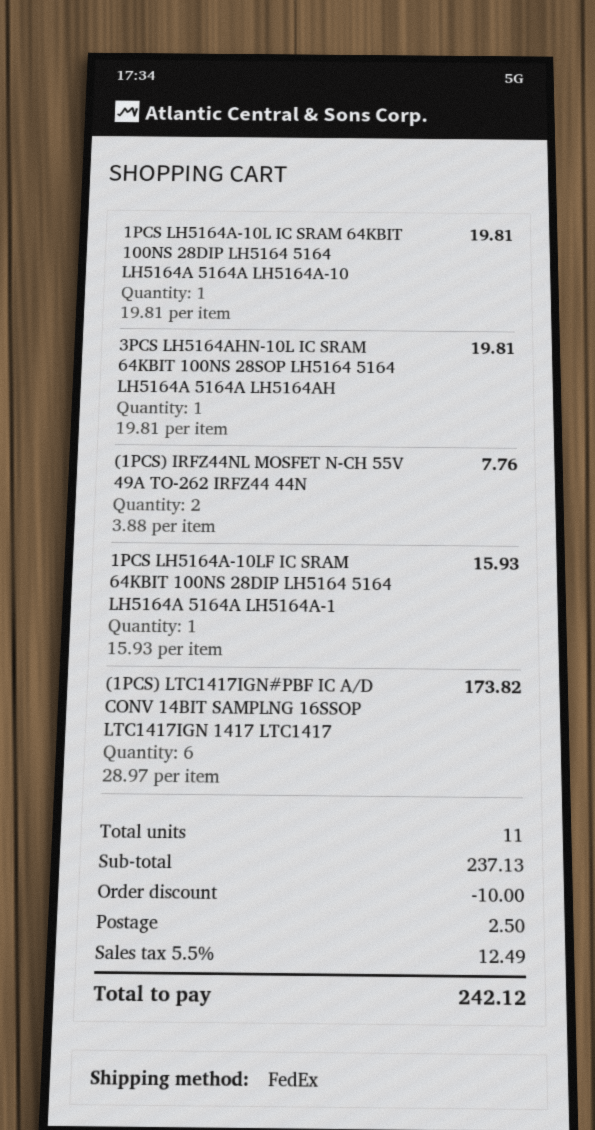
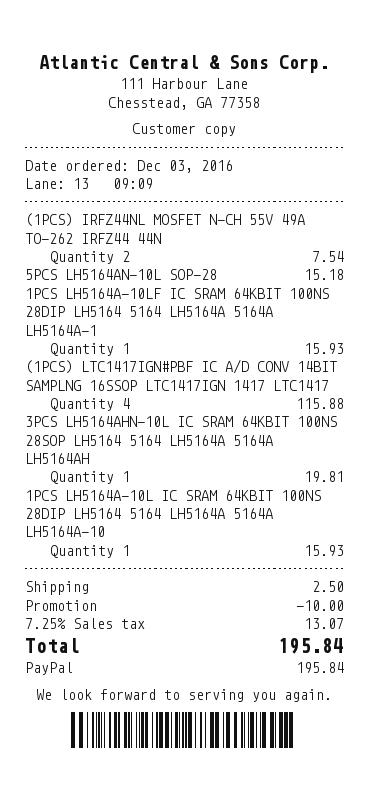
1PCS LH5164A-10L IC SRAM 64KBIT 100NS 28DIP LH5164 5164 LH5164A 5164A LH5164A-10: 1 for 19.81 -> 1 for 15.93
(1PCS) IRFZ44NL MOSFET N-CH 55V 49A TO-262 IRFZ44 44N: 2 for 7.76 -> 2 for 7.54
(1PCS) LTC1417IGN#PBF IC A/D CONV 14BIT SAMPLNG 16SSOP LTC1417IGN 1417 LTC1417: 6 for 173.82 -> 4 for 115.88
5PCS LH5164AN-10L SOP-28: none -> 1 for 15.18
tax: 5.5% = 12.49 -> 7.25% = 13.07
total: 242.12 -> 195.84

